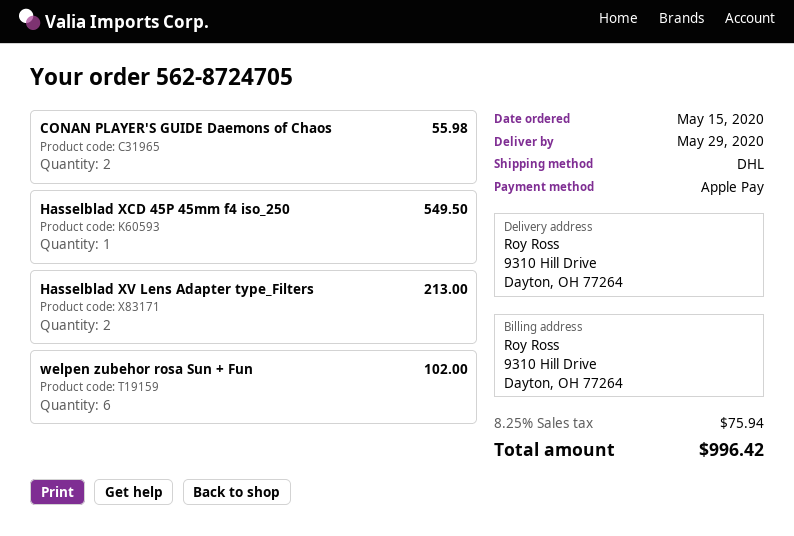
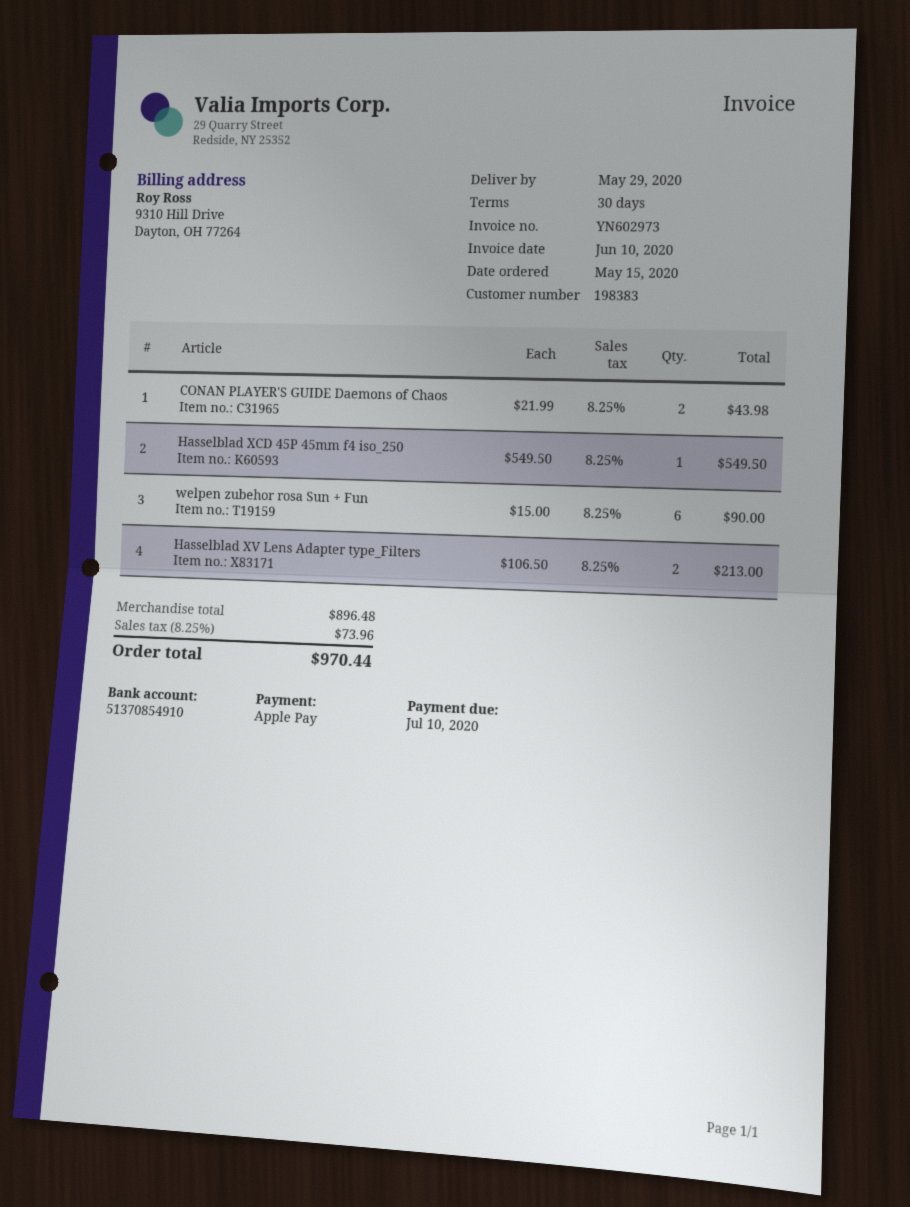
CONAN PLAYER'S GUIDE Daemons of Chaos: 2 for 55.98 -> 2 for 43.98
welpen zubehor rosa Sun + Fun: 6 for 102.00 -> 6 for 90.00
tax: 8.25% = 75.94 -> 8.25% = 73.96
total: 996.42 -> 970.44

